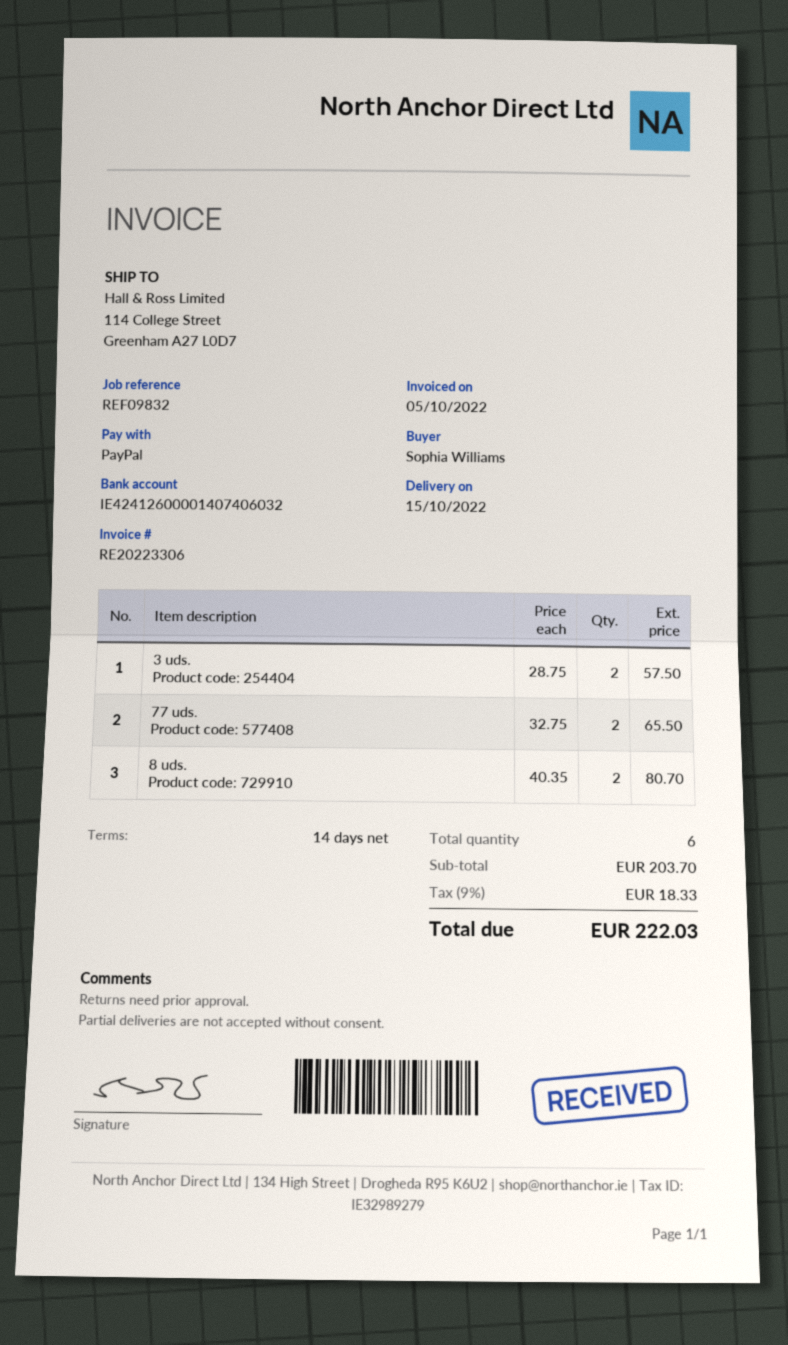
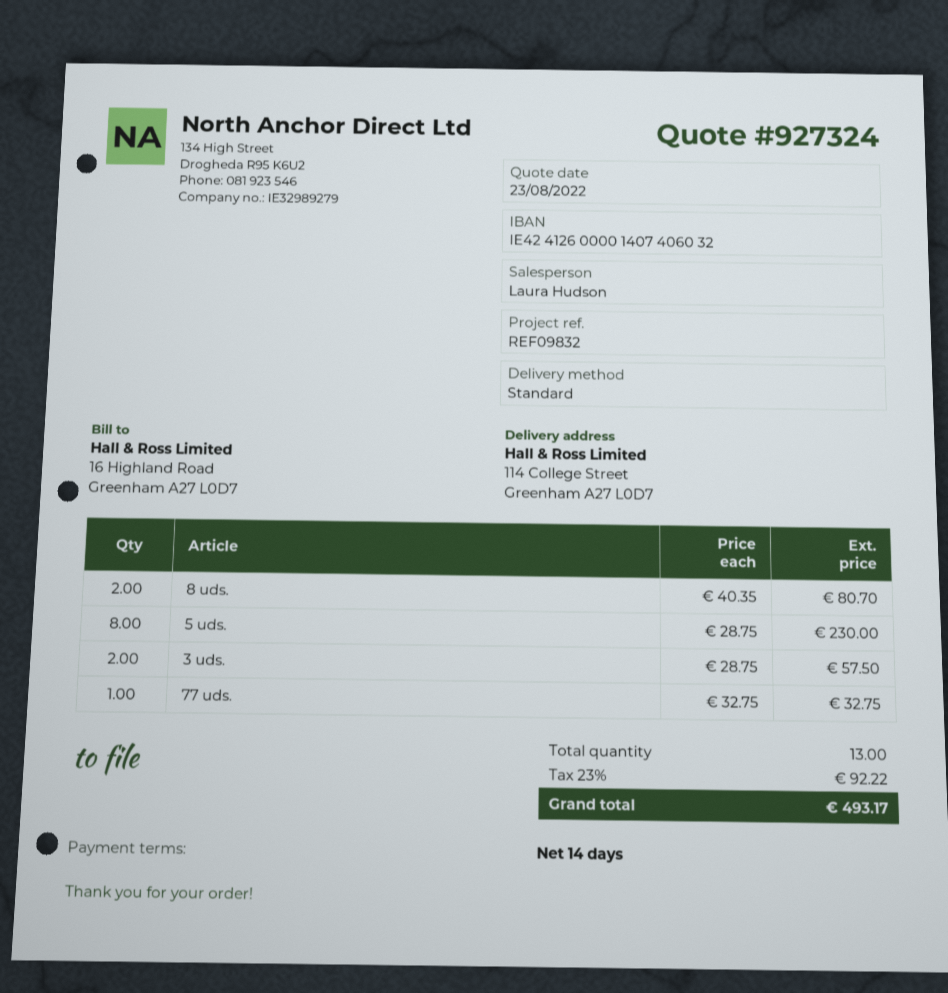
77 uds.: 2 x 32.75 = 65.50 -> 1 x 32.75 = 32.75
5 uds.: none -> 8 x 28.75 = 230.00
total quantity: 6 -> 13
tax: 9% = 18.33 -> 23% = 92.22
total: 222.03 -> 493.17

